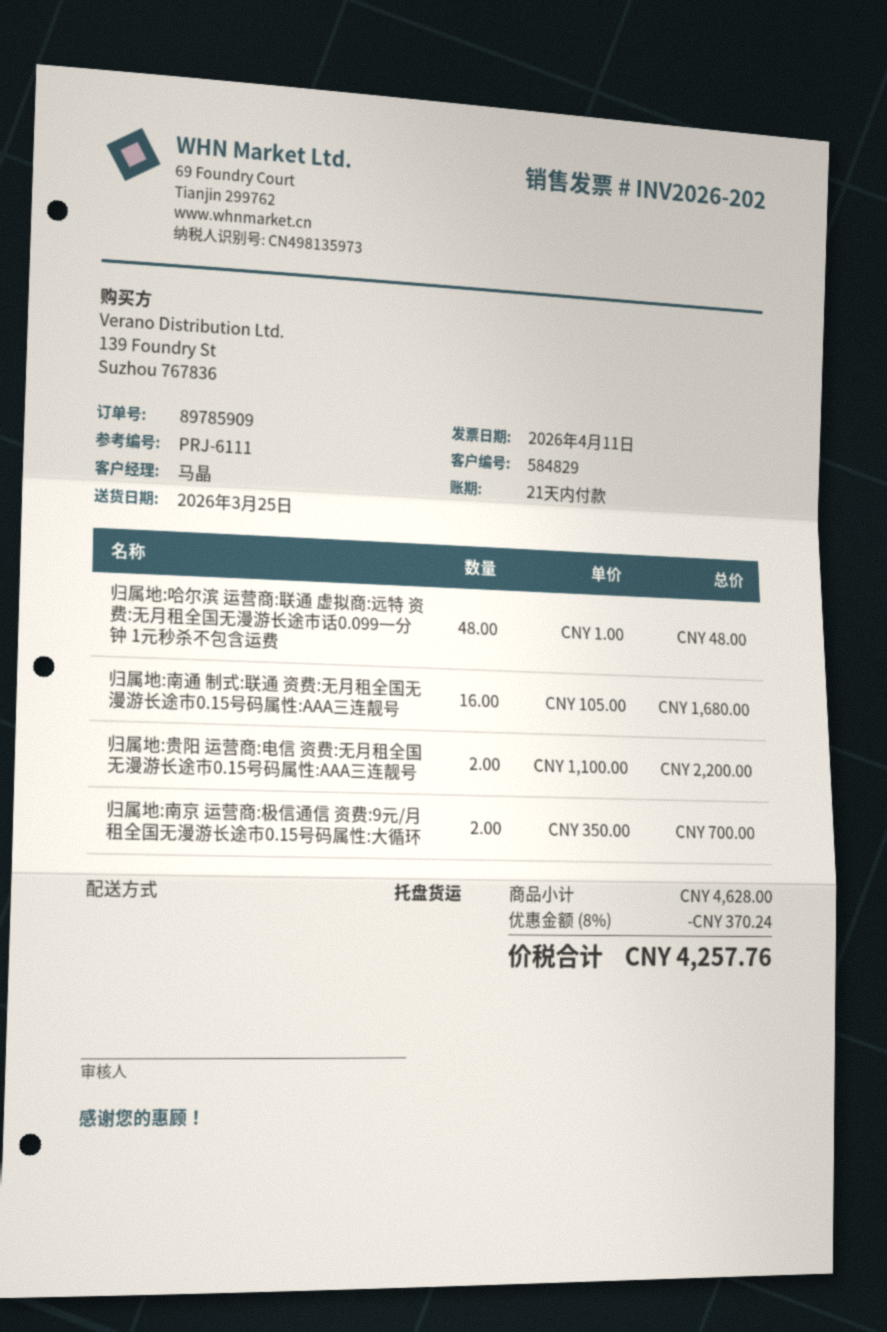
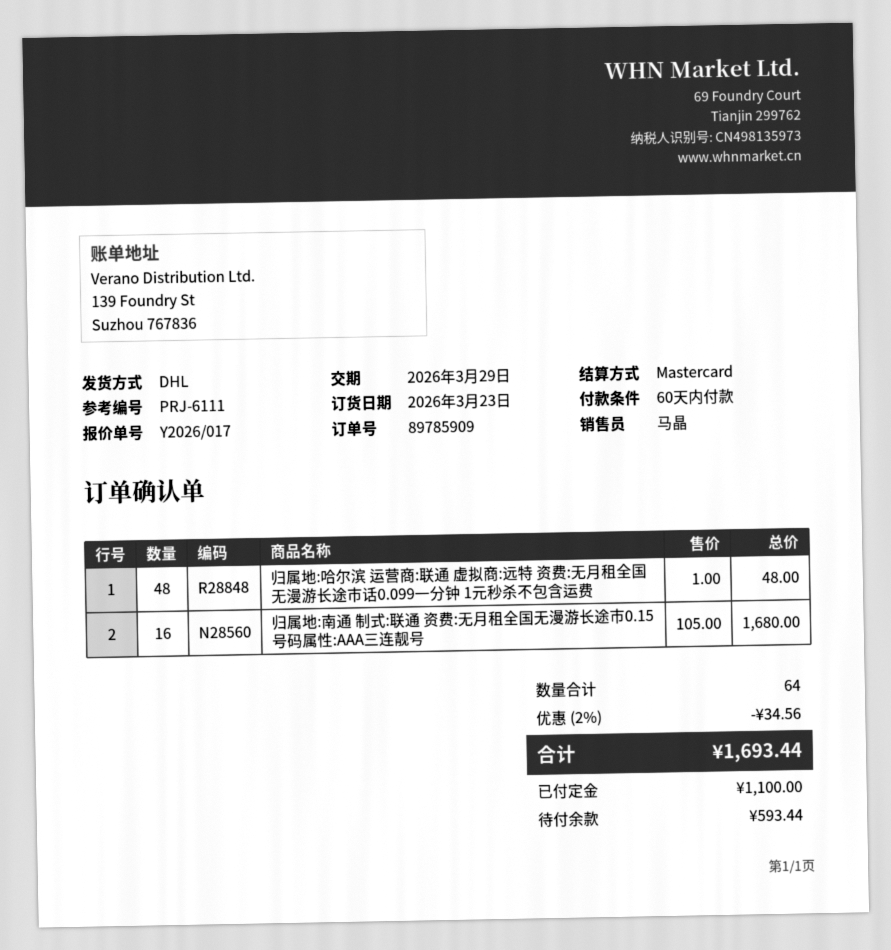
delivery date: 2026-03-25 -> 2026-03-29
payment terms: 21 days -> 60 days
shipping method: pallet freight -> DHL
归属地:贵阳 运营商:电信 资费:无月租全国无漫游长途市0.15号码属性:AAA三连靓号: 2 x 1100.00 = 2200.00 -> none
归属地:南京 运营商:极信通信 资费:9元/月租全国无漫游长途市0.15号码属性:大循环: 2 x 350.00 = 700.00 -> none
discount: 8% = 370.24 -> 2% = 34.56
total: 4257.76 -> 1693.44

